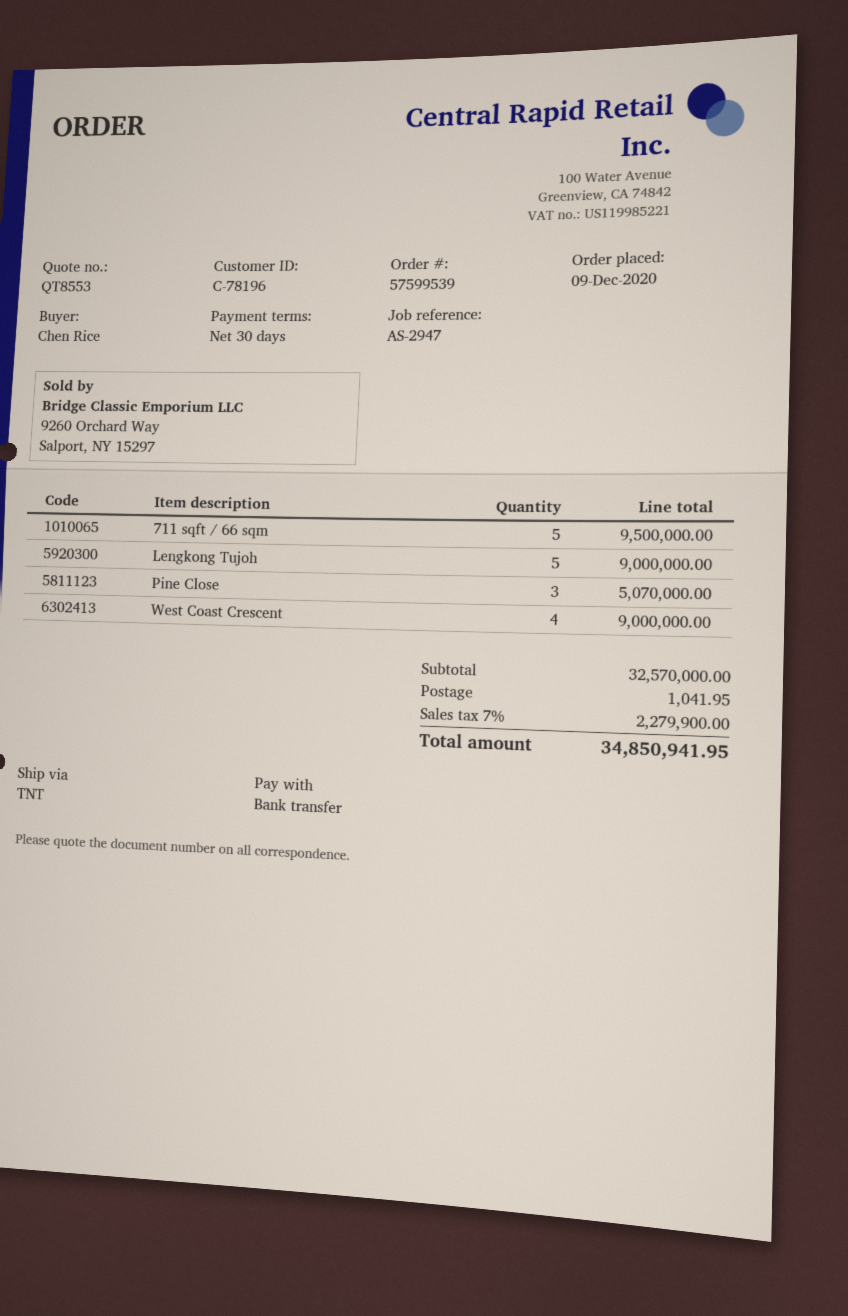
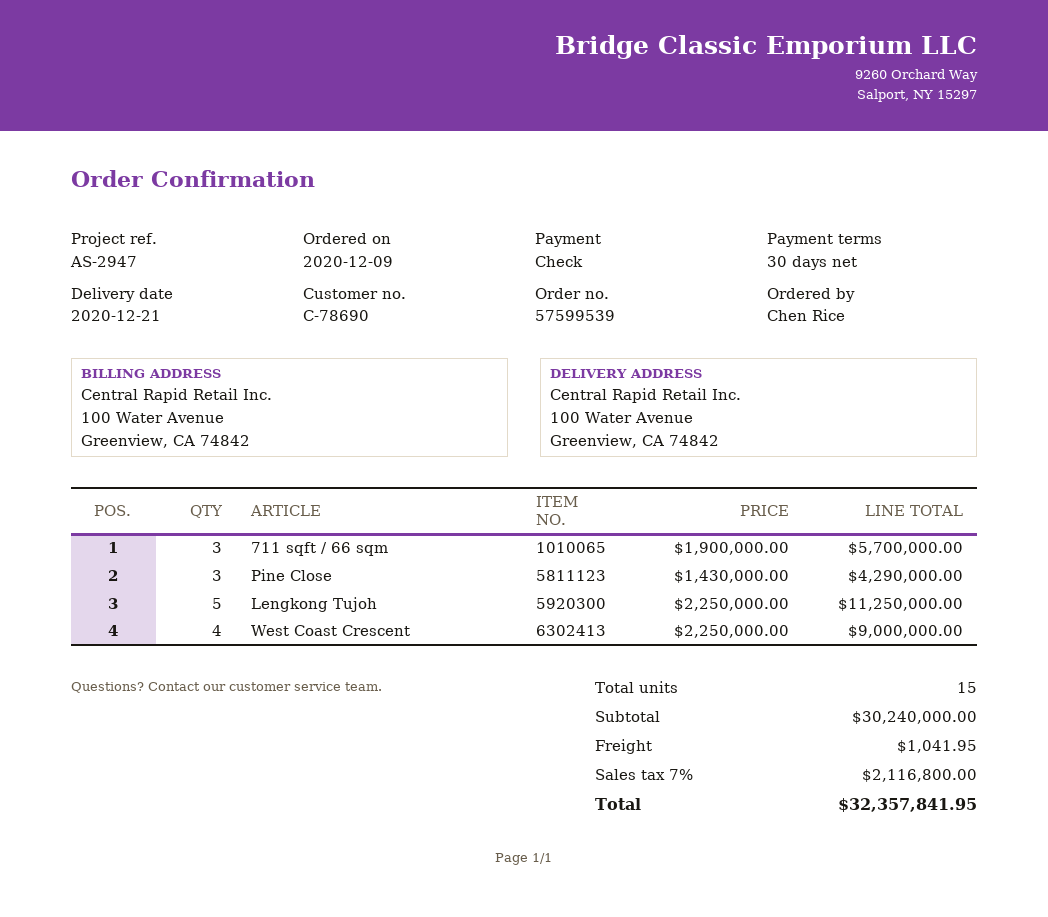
customer number: C-78196 -> C-78690
payment method: bank transfer -> cheque
711 sqft / 66 sqm: 5 for 9500000.00 -> 3 for 5700000.00
Lengkong Tujoh: 5 for 9000000.00 -> 5 for 11250000.00
Pine Close: 3 for 5070000.00 -> 3 for 4290000.00
subtotal: 32570000.00 -> 30240000.00
tax: 7% = 2279900.00 -> 7% = 2116800.00
total: 34850941.95 -> 32357841.95

